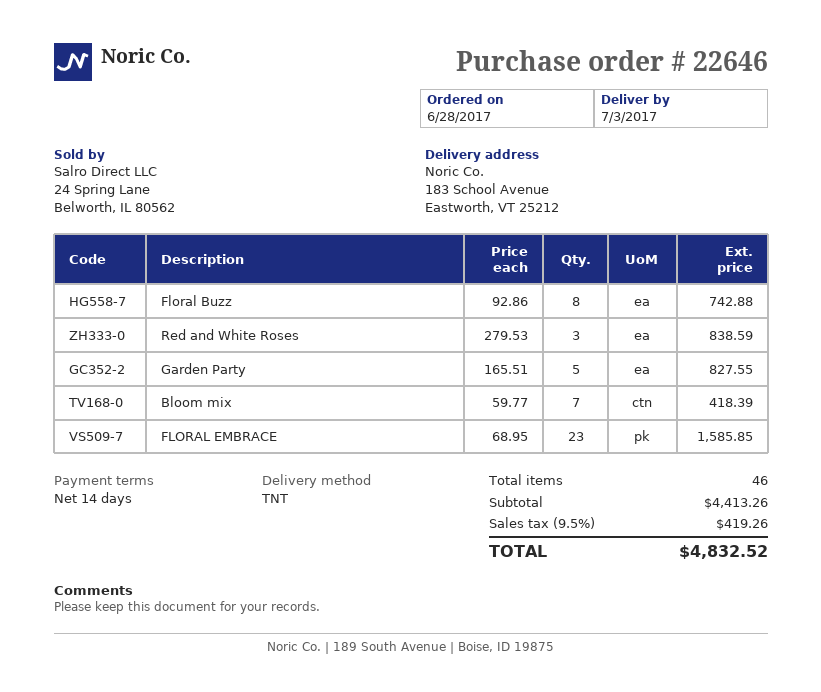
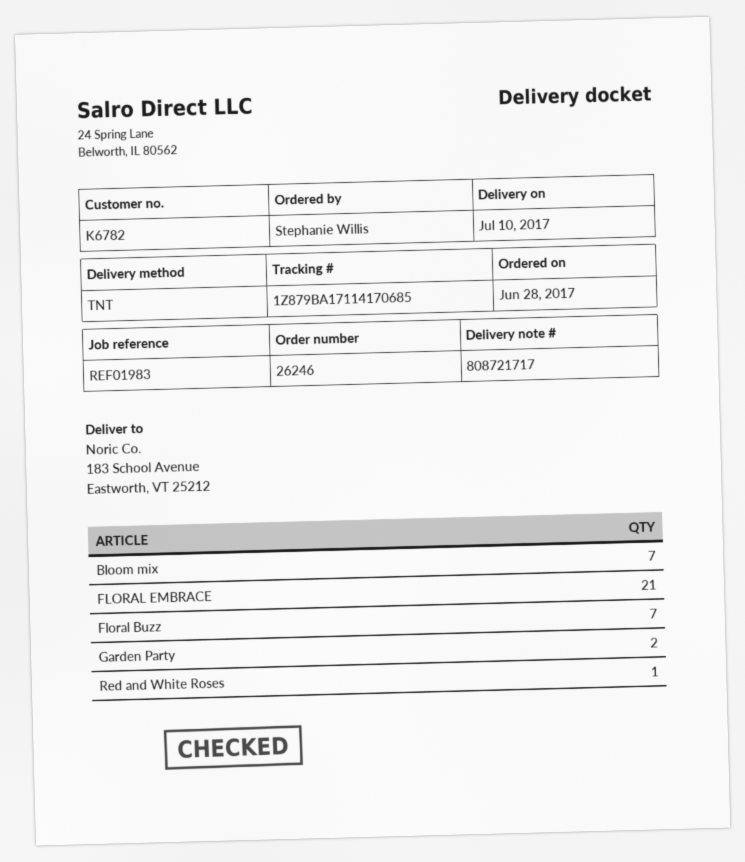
order number: 22646 -> 26246
delivery date: 2017-07-03 -> 2017-07-10
Floral Buzz: 8 -> 7
Red and White Roses: 3 -> 1
Garden Party: 5 -> 2
FLORAL EMBRACE: 23 -> 21

